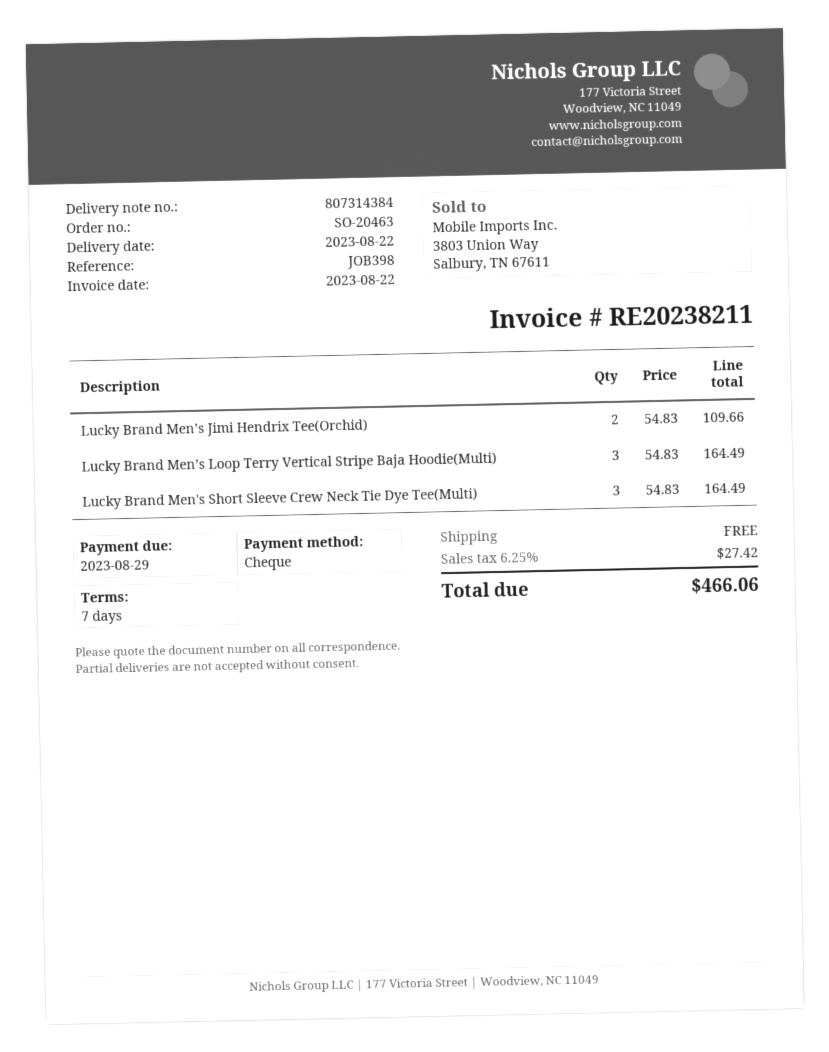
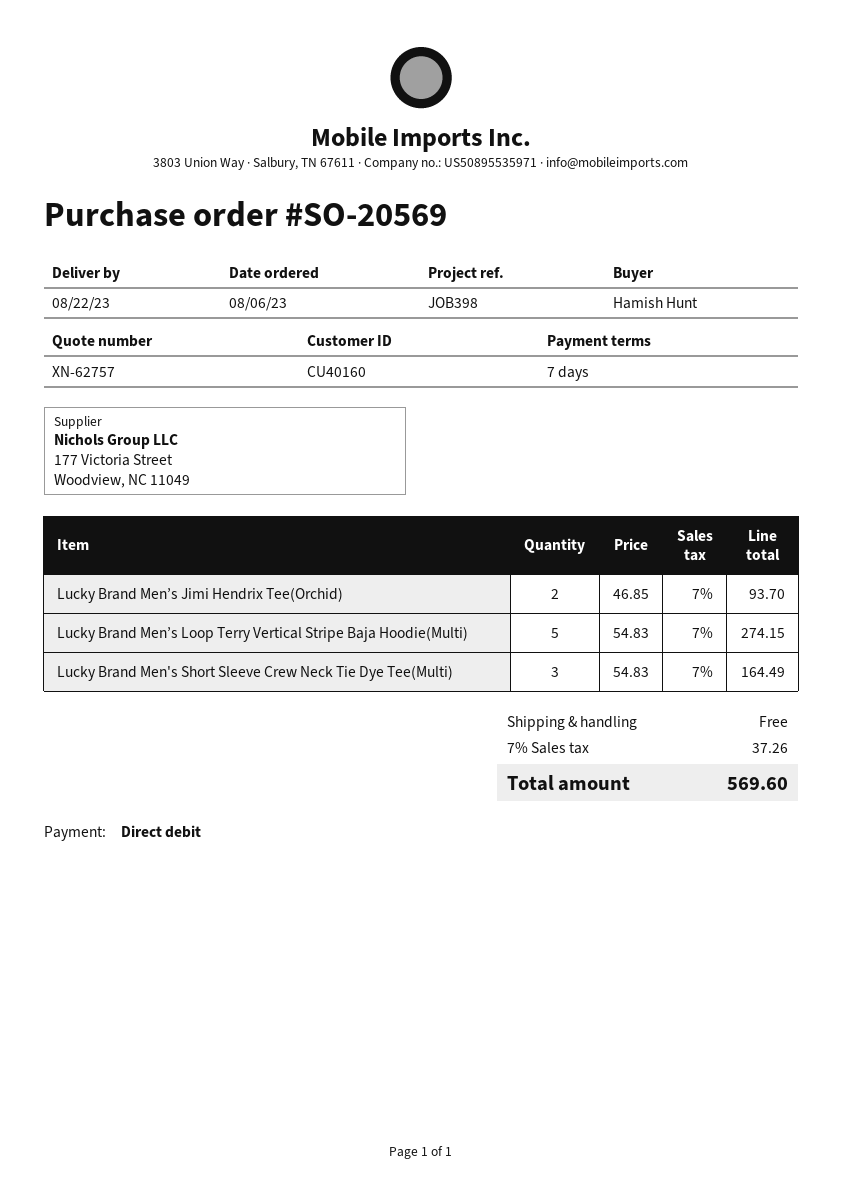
order number: SO-20463 -> SO-20569
payment method: cheque -> direct debit
Lucky Brand Men’s Jimi Hendrix Tee(Orchid): 2 x 54.83 = 109.66 -> 2 x 46.85 = 93.70
Lucky Brand Men’s Loop Terry Vertical Stripe Baja Hoodie(Multi): 3 x 54.83 = 164.49 -> 5 x 54.83 = 274.15
tax: 6.25% = 27.42 -> 7% = 37.26
total: 466.06 -> 569.60

